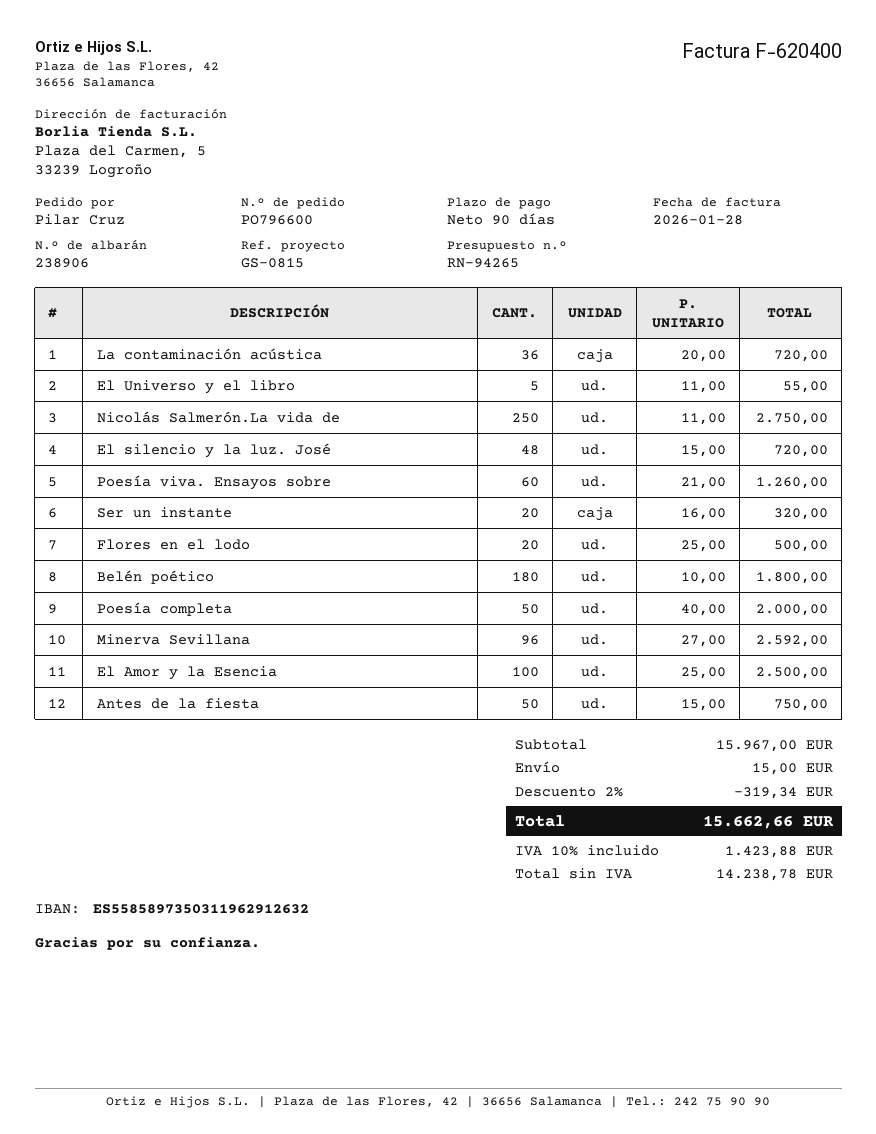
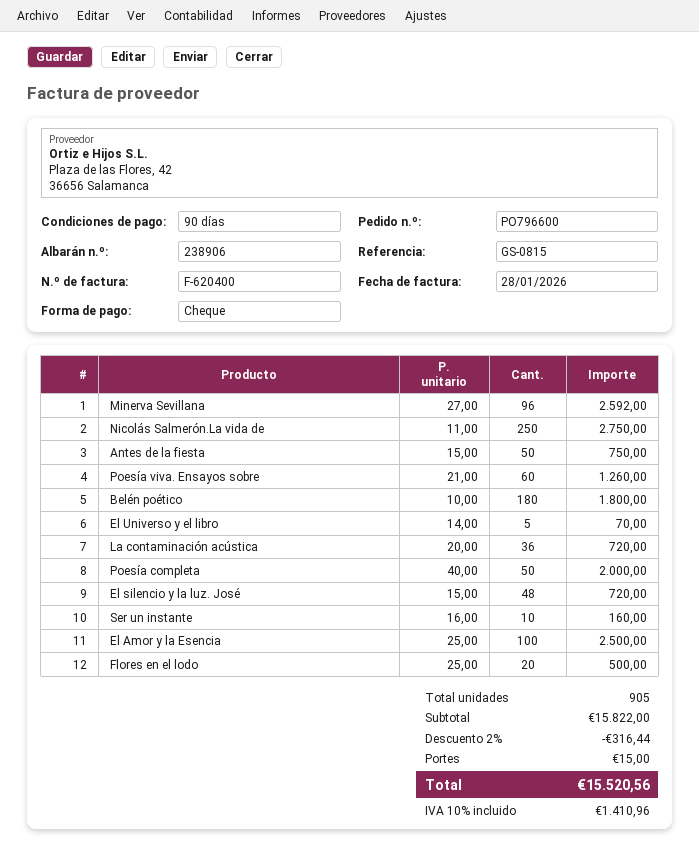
El Universo y el libro: 5 x 11.00 = 55.00 -> 5 x 14.00 = 70.00
Ser un instante: 20 x 16.00 = 320.00 -> 10 x 16.00 = 160.00
subtotal: 15967.00 -> 15822.00
discount: 2% = 319.34 -> 2% = 316.44
tax: 10% = 1423.88 -> 10% = 1410.96
total: 15662.66 -> 15520.56

